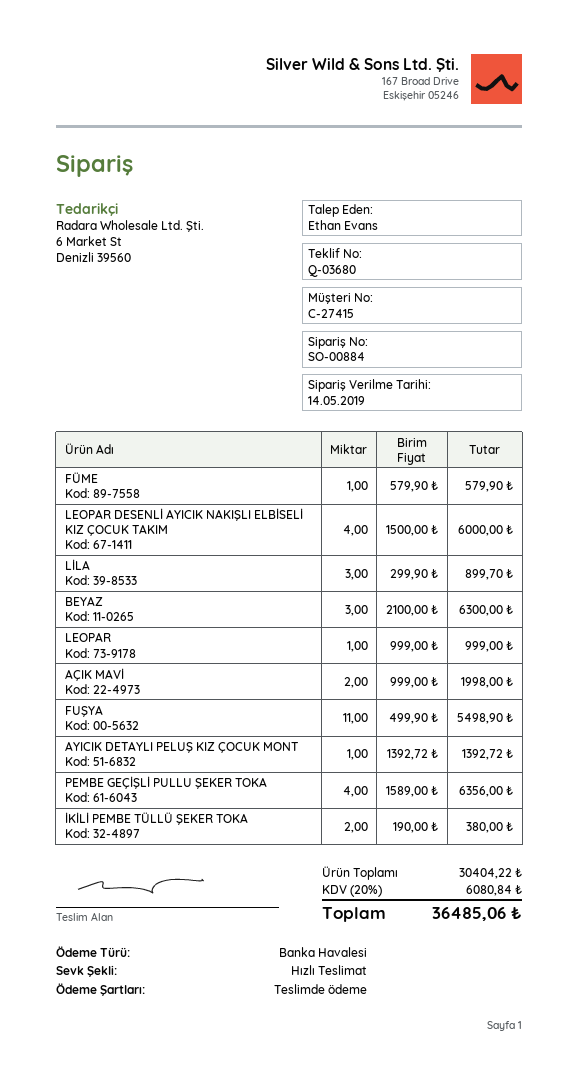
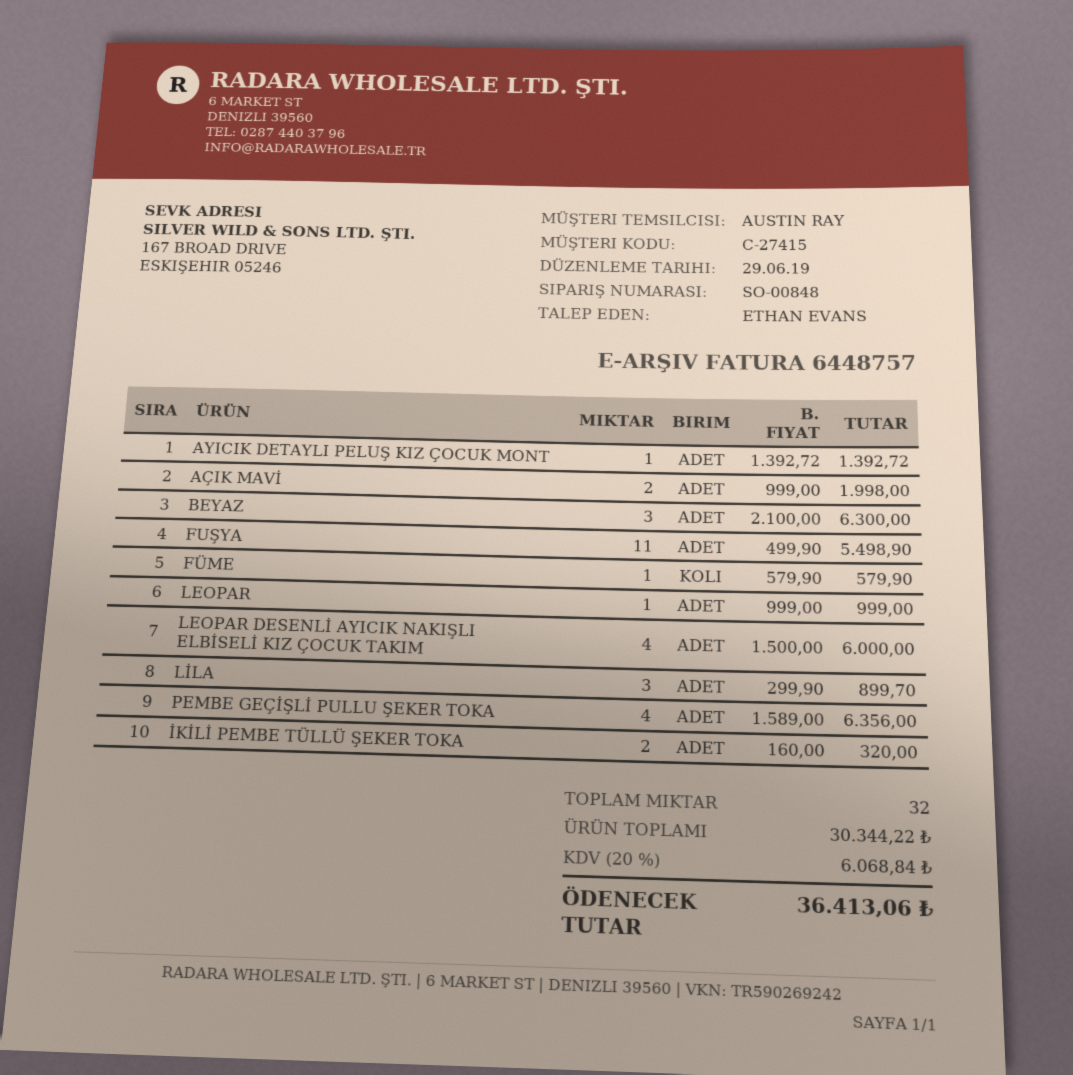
order number: SO-00884 -> SO-00848
İKİLİ PEMBE TÜLLÜ ŞEKER TOKA: 2 x 190.00 = 380.00 -> 2 x 160.00 = 320.00
subtotal: 30404.22 -> 30344.22
tax: 20% = 6080.84 -> 20% = 6068.84
total: 36485.06 -> 36413.06

